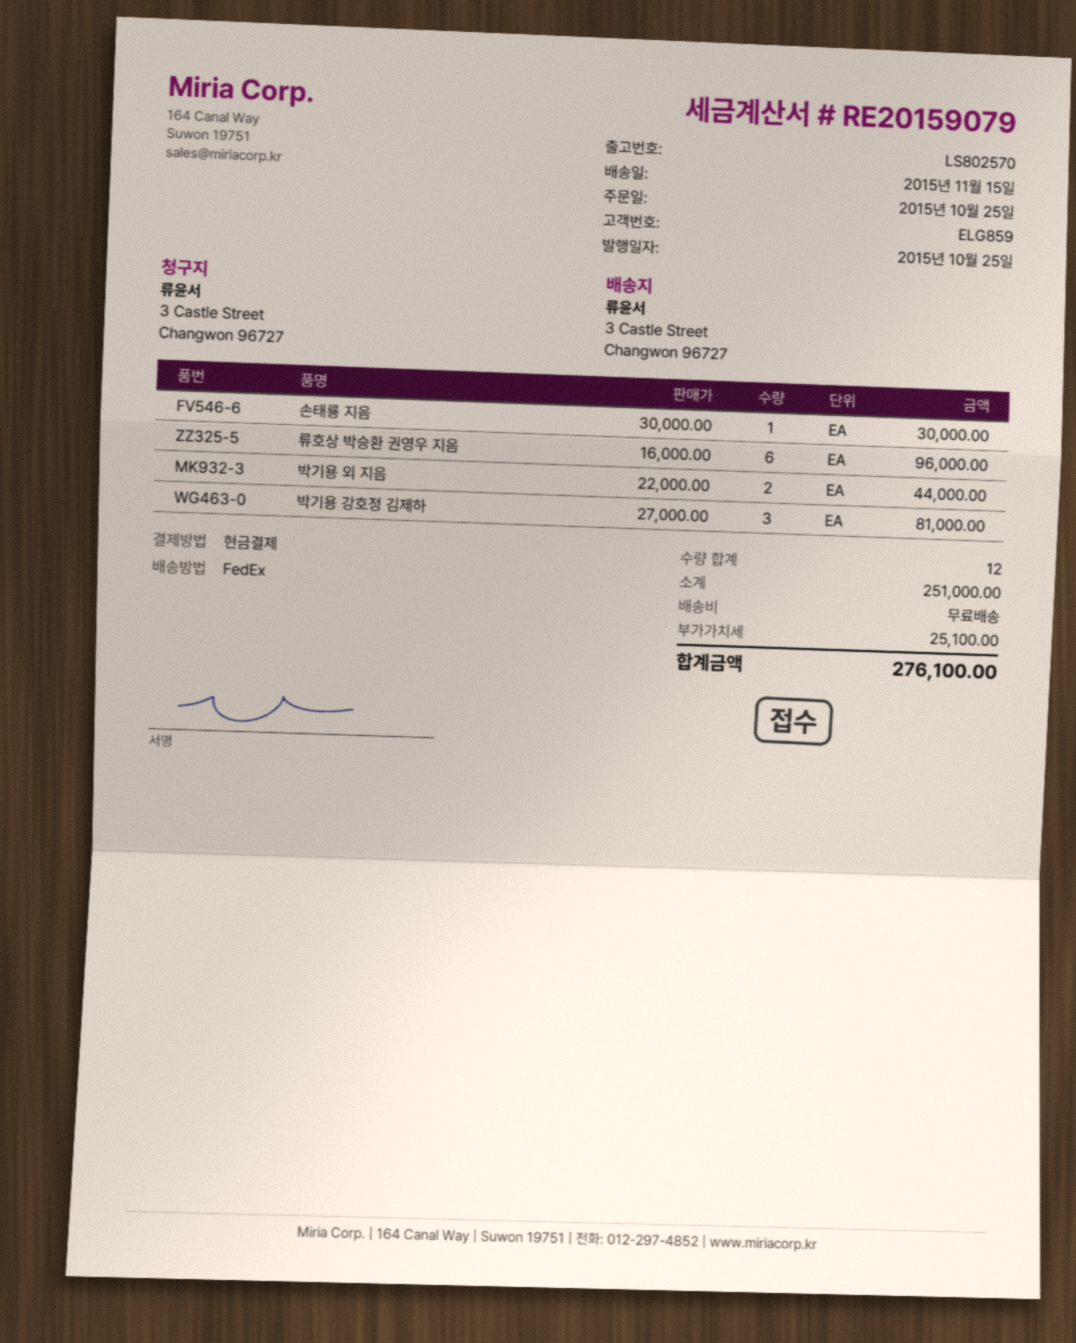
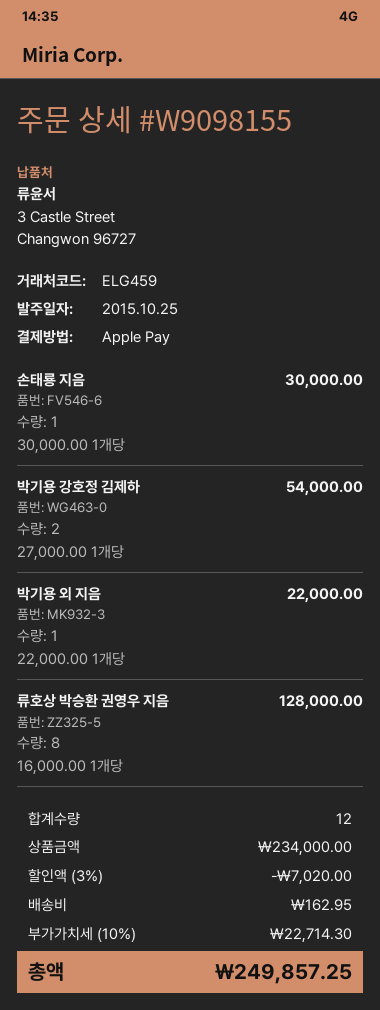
customer number: ELG859 -> ELG459
payment method: cash -> Apple Pay
류호상 박승환 권영우 지음: 6 x 16000.00 = 96000.00 -> 8 x 16000.00 = 128000.00
박기용 외 지음: 2 x 22000.00 = 44000.00 -> 1 x 22000.00 = 22000.00
박기용 강호정 김제하: 3 x 27000.00 = 81000.00 -> 2 x 27000.00 = 54000.00
subtotal: 251000.00 -> 234000.00
discount: none -> 3% = 7020.00
shipping: 0.00 -> 162.95
tax: 25100.00 -> 22714.30
total: 276100.00 -> 249857.25

